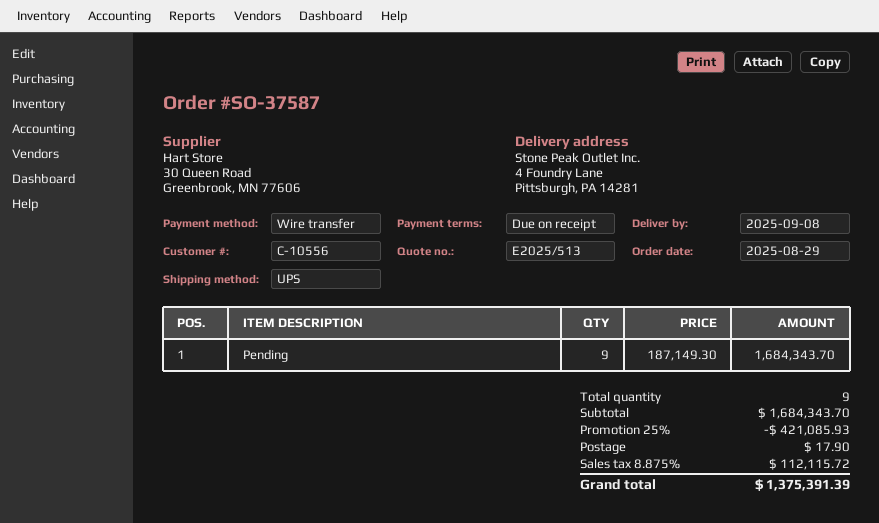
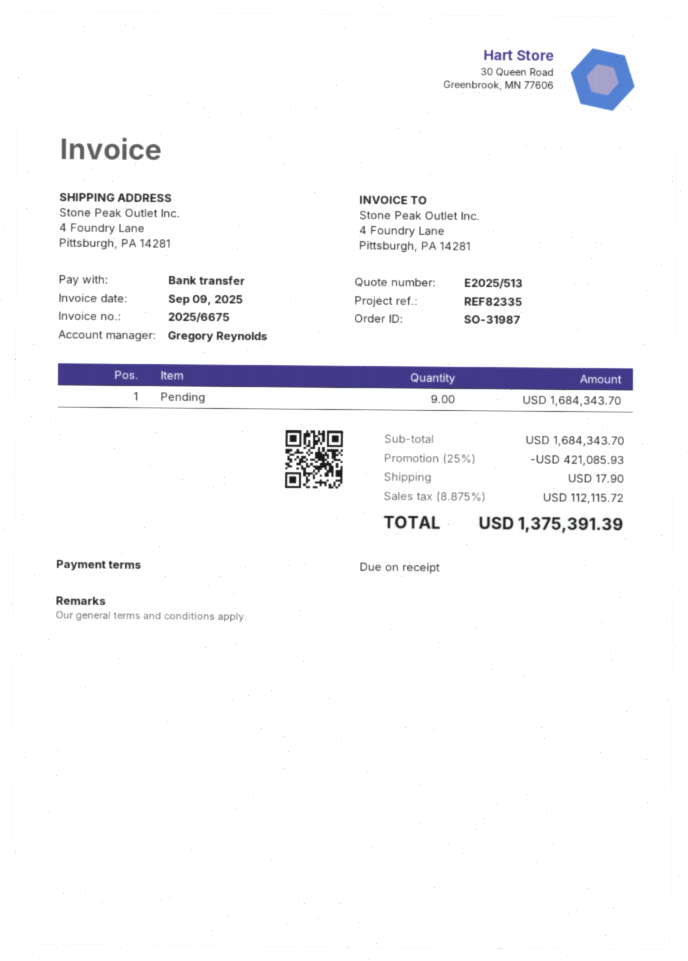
order number: SO-37587 -> SO-31987

